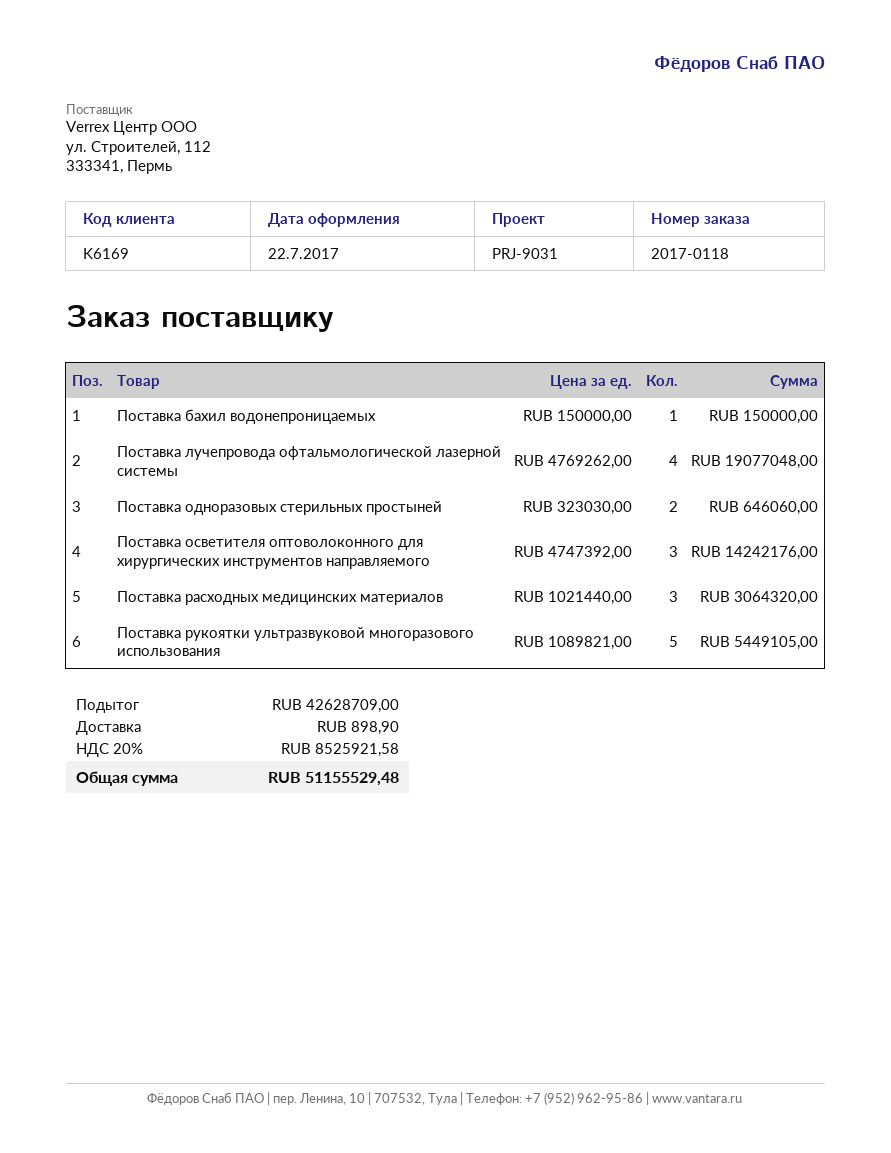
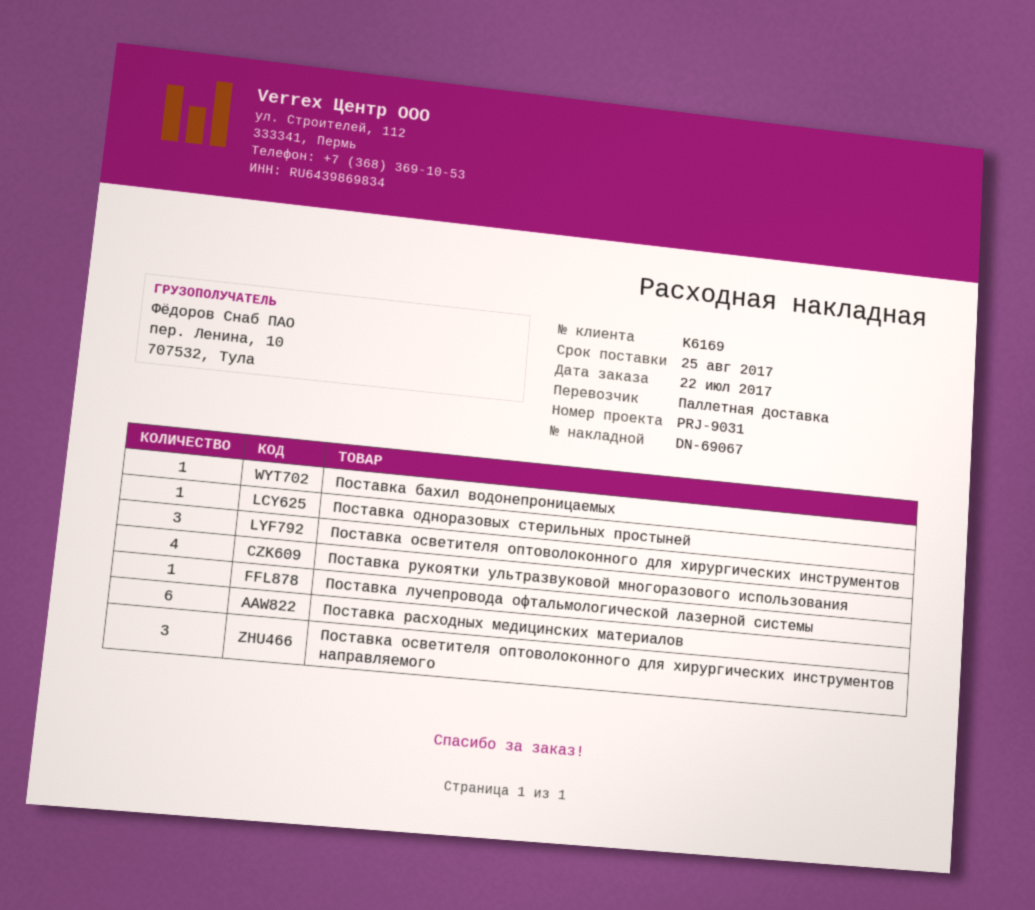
Поставка лучепровода офтальмологической лазерной системы: 4 -> 1
Поставка одноразовых стерильных простыней: 2 -> 1
Поставка расходных медицинских материалов: 3 -> 6
Поставка рукоятки ультразвуковой многоразового использования: 5 -> 4
Поставка осветителя оптоволоконного для хирургических инструментов: none -> 3

